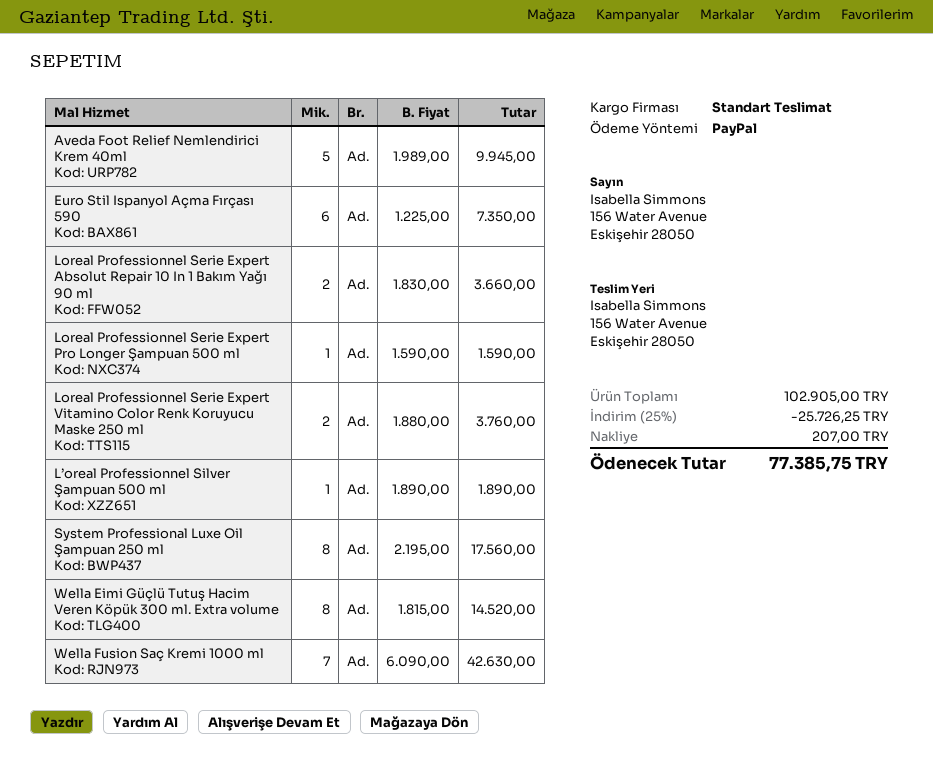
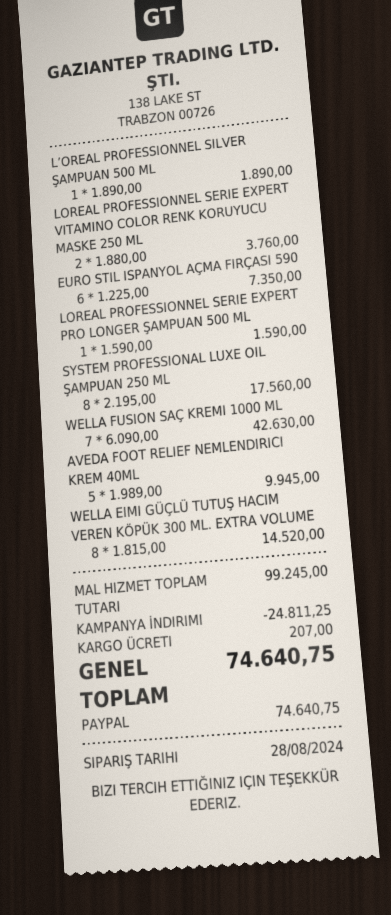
Loreal Professionnel Serie Expert Absolut Repair 10 In 1 Bakım Yağı 90 ml: 2 x 1830.00 = 3660.00 -> none
subtotal: 102905.00 -> 99245.00
discount: 25726.25 -> 24811.25
total: 77385.75 -> 74640.75

